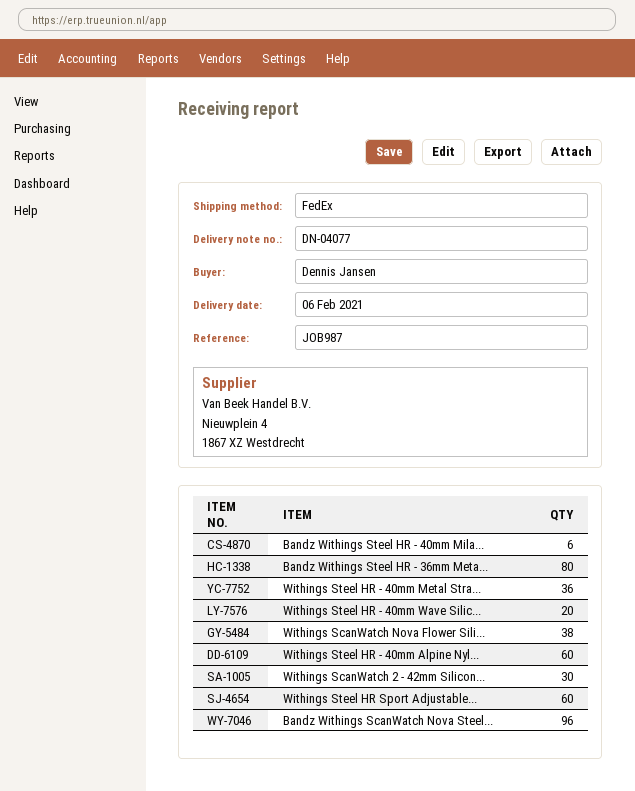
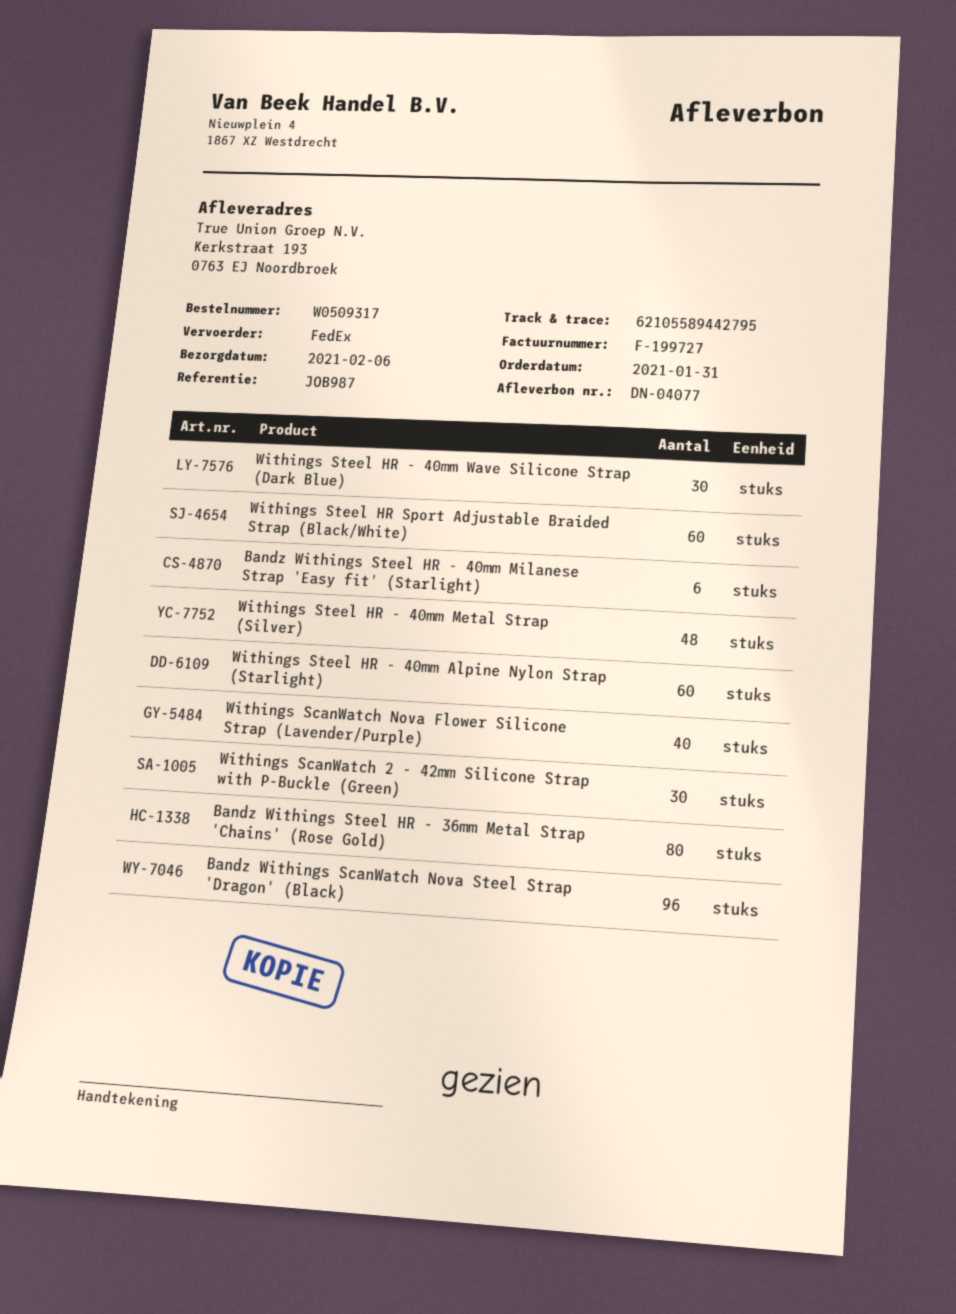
Withings Steel HR - 40mm Metal Stra...: 36 -> 48
Withings Steel HR - 40mm Wave Silic...: 20 -> 30
Withings ScanWatch Nova Flower Sili...: 38 -> 40

